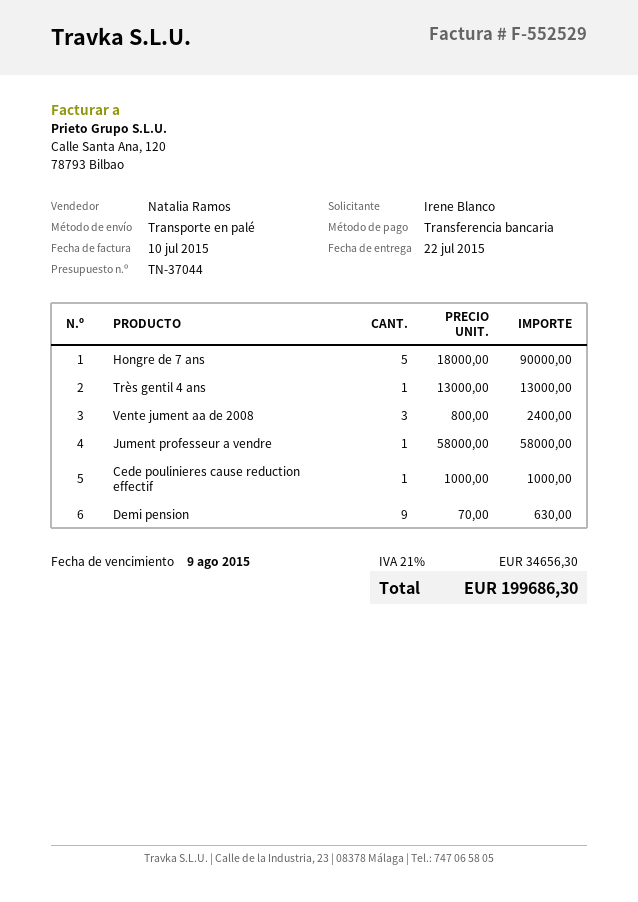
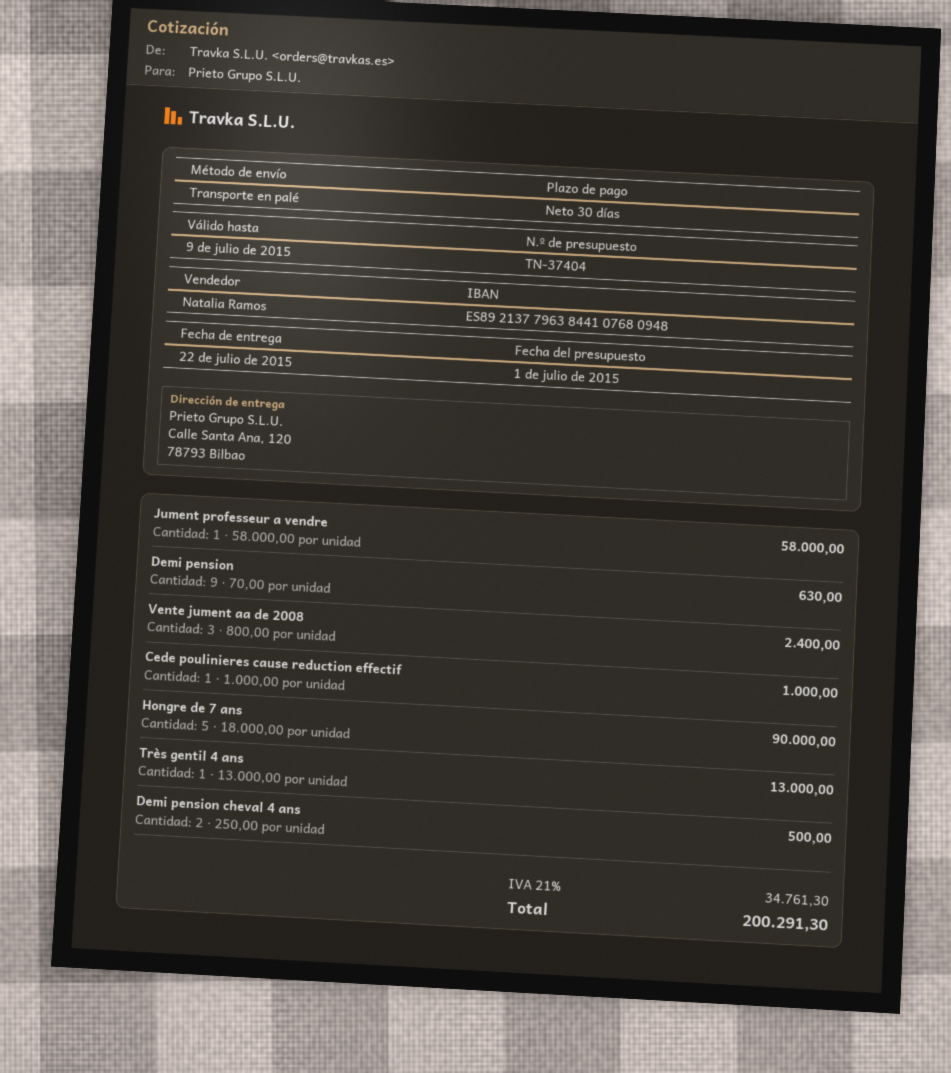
quote number: TN-37044 -> TN-37404
Demi pension cheval 4 ans: none -> 2 x 250.00 = 500.00
tax: 21% = 34656.30 -> 21% = 34761.30
total: 199686.30 -> 200291.30

